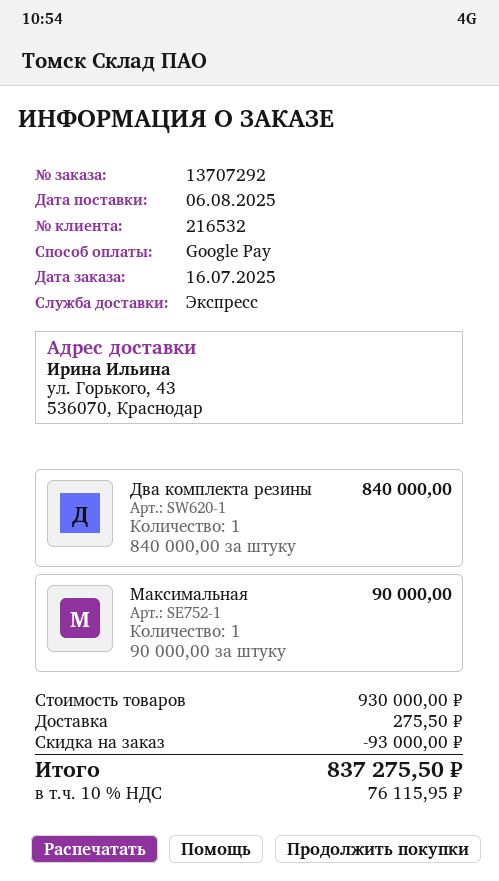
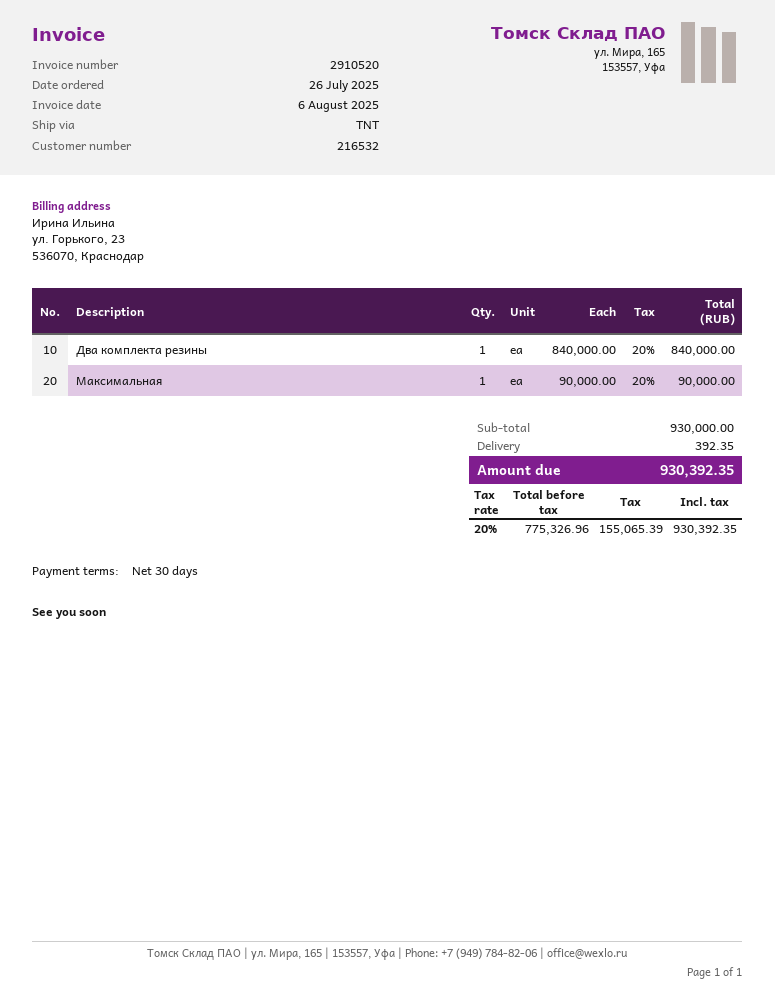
order date: 2025-07-16 -> 2025-07-26
shipping method: express -> TNT
discount: 93000.00 -> none
shipping: 275.50 -> 392.35
tax: 10% = 76115.95 -> 20% = 155065.39
total: 837275.50 -> 930392.35

